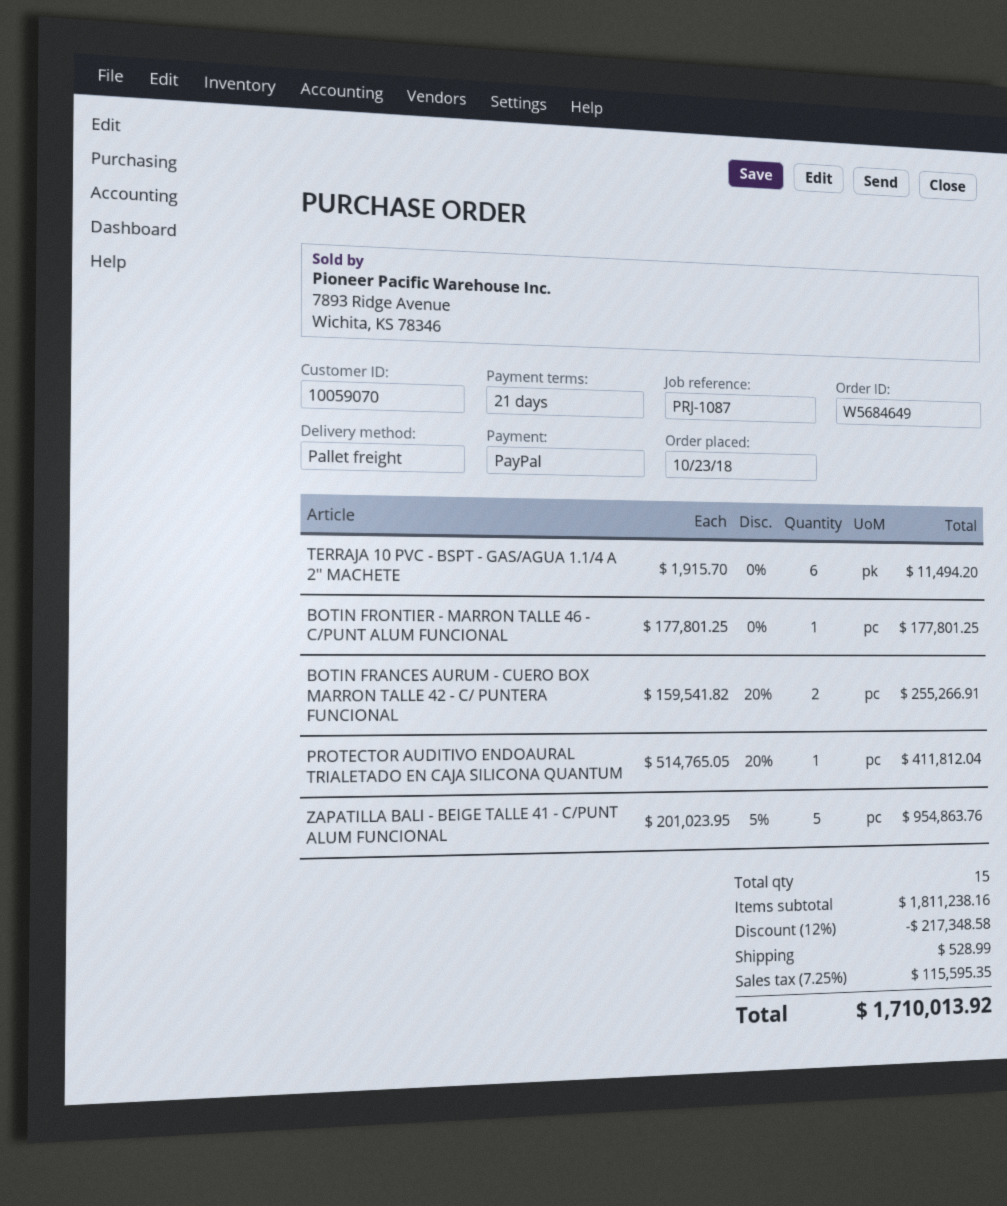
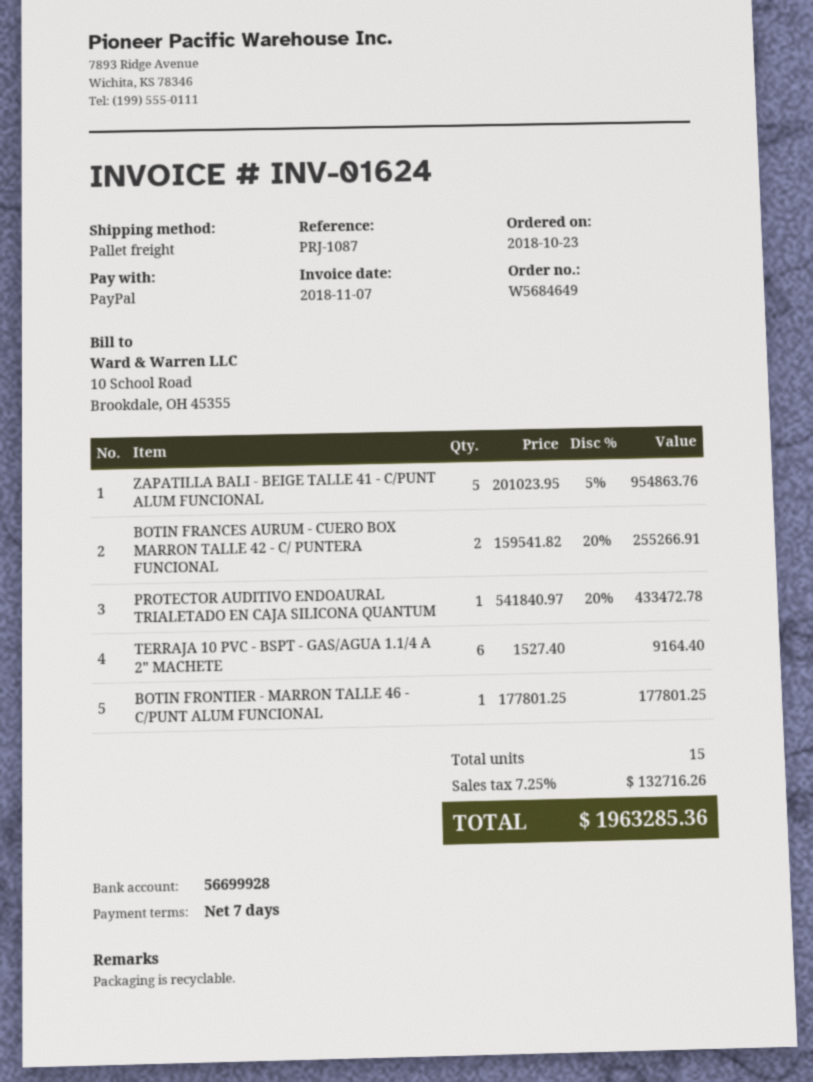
payment terms: 21 days -> 7 days
TERRAJA 10 PVC - BSPT - GAS/AGUA 1.1/4 A 2" MACHETE: 6 x 1915.70 = 11494.20 -> 6 x 1527.40 = 9164.40
PROTECTOR AUDITIVO ENDOAURAL TRIALETADO EN CAJA SILICONA QUANTUM: 1 x 514765.05 - 20% = 411812.04 -> 1 x 541840.97 - 20% = 433472.78
discount: 12% = 217348.58 -> none
shipping: 528.99 -> none
tax: 7.25% = 115595.35 -> 7.25% = 132716.26
total: 1710013.92 -> 1963285.36

